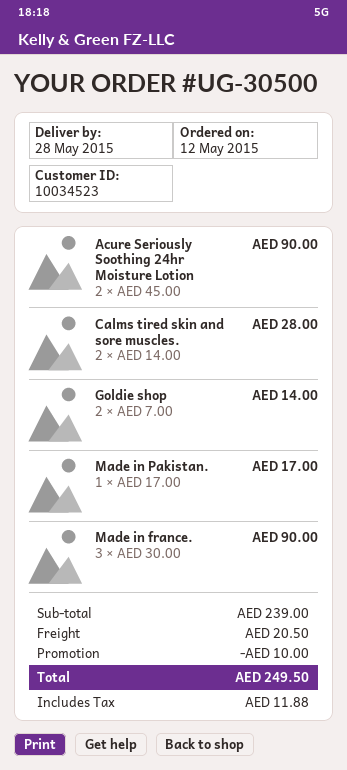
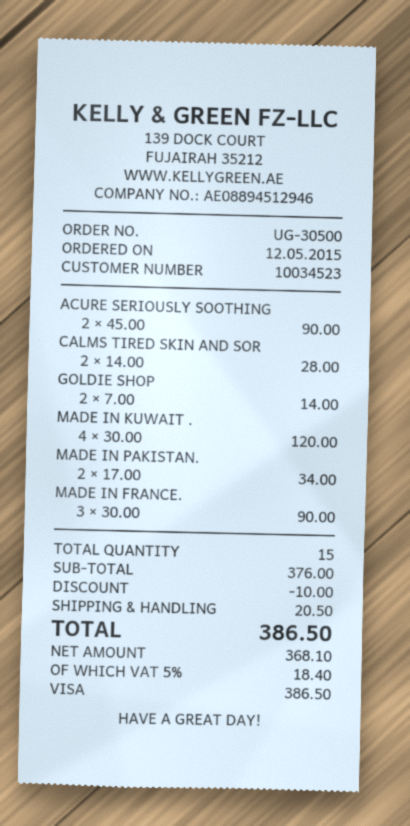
Made in Pakistan.: 1 x 17.00 = 17.00 -> 2 x 17.00 = 34.00
MADE IN KUWAIT .: none -> 4 x 30.00 = 120.00
subtotal: 239.00 -> 376.00
tax: 11.88 -> 18.40
total: 249.50 -> 386.50

